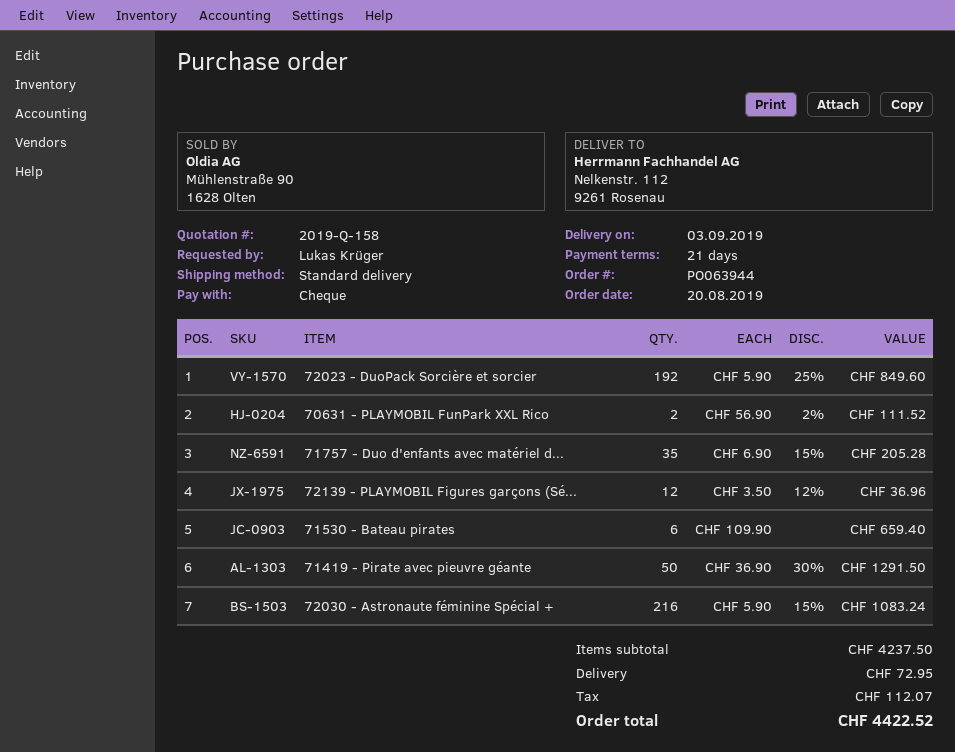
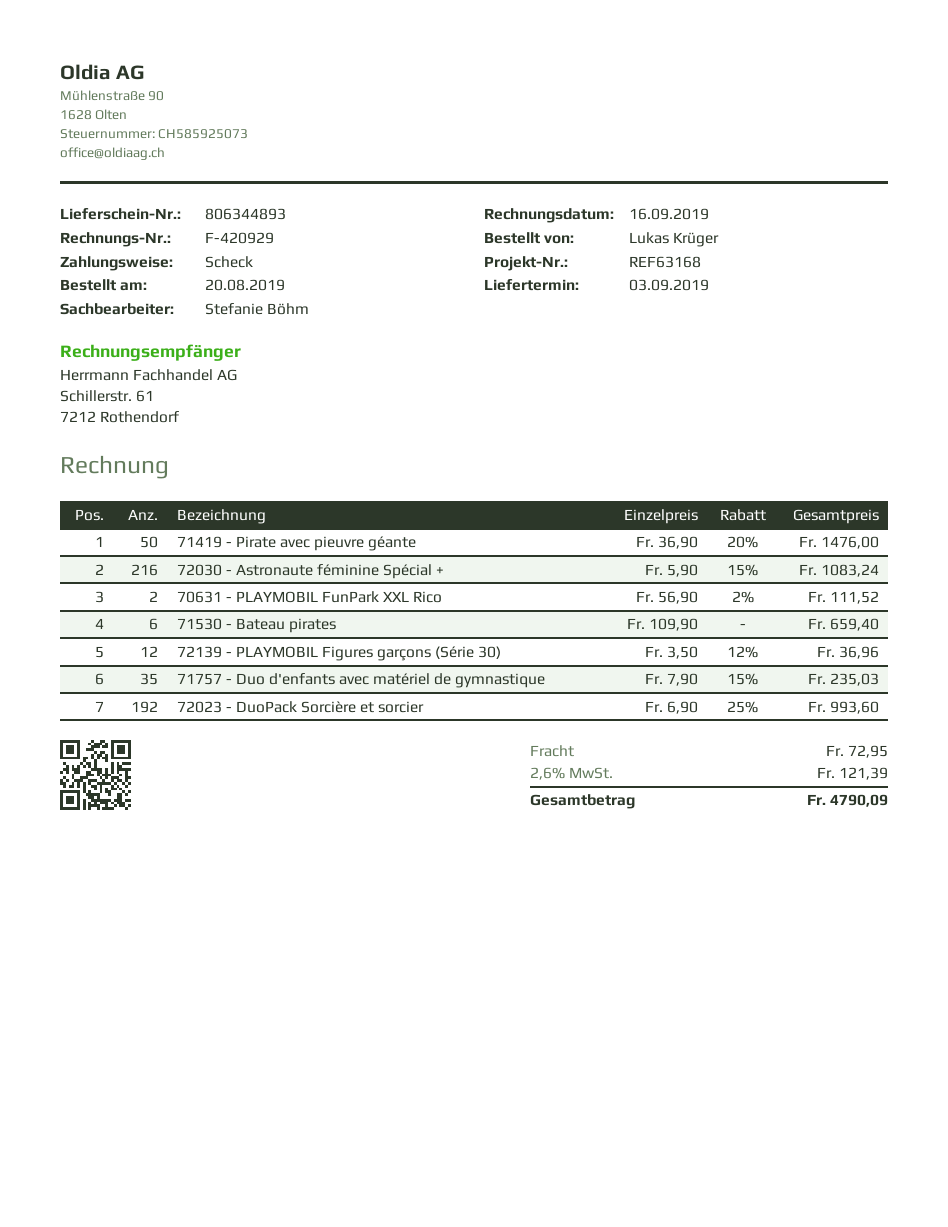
72023 - DuoPack Sorcière et sorcier: 192 x 5.90 - 25% = 849.60 -> 192 x 6.90 - 25% = 993.60
71757 - Duo d'enfants avec matériel d...: 35 x 6.90 - 15% = 205.28 -> 35 x 7.90 - 15% = 235.03
71419 - Pirate avec pieuvre géante: 50 x 36.90 - 30% = 1291.50 -> 50 x 36.90 - 20% = 1476.00
tax: 112.07 -> 121.39
total: 4422.52 -> 4790.09

